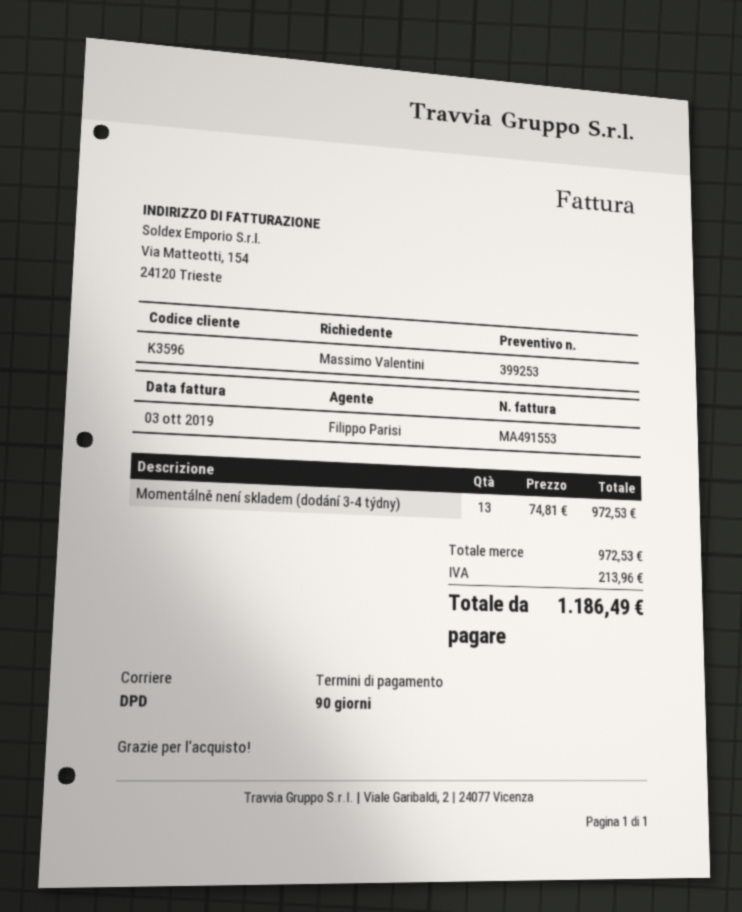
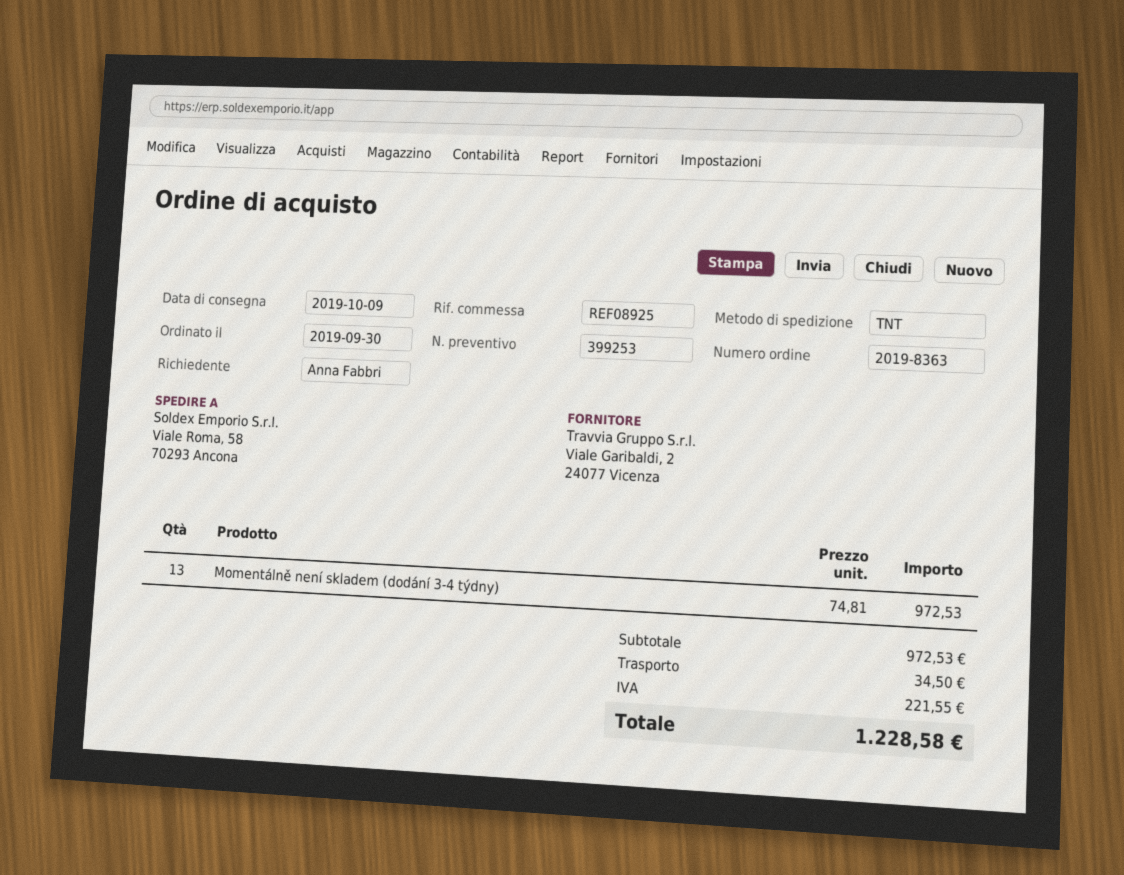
ordered by: Massimo Valentini -> Anna Fabbri
shipping method: DPD -> TNT
shipping: none -> 34.50
tax: 213.96 -> 221.55
total: 1186.49 -> 1228.58

